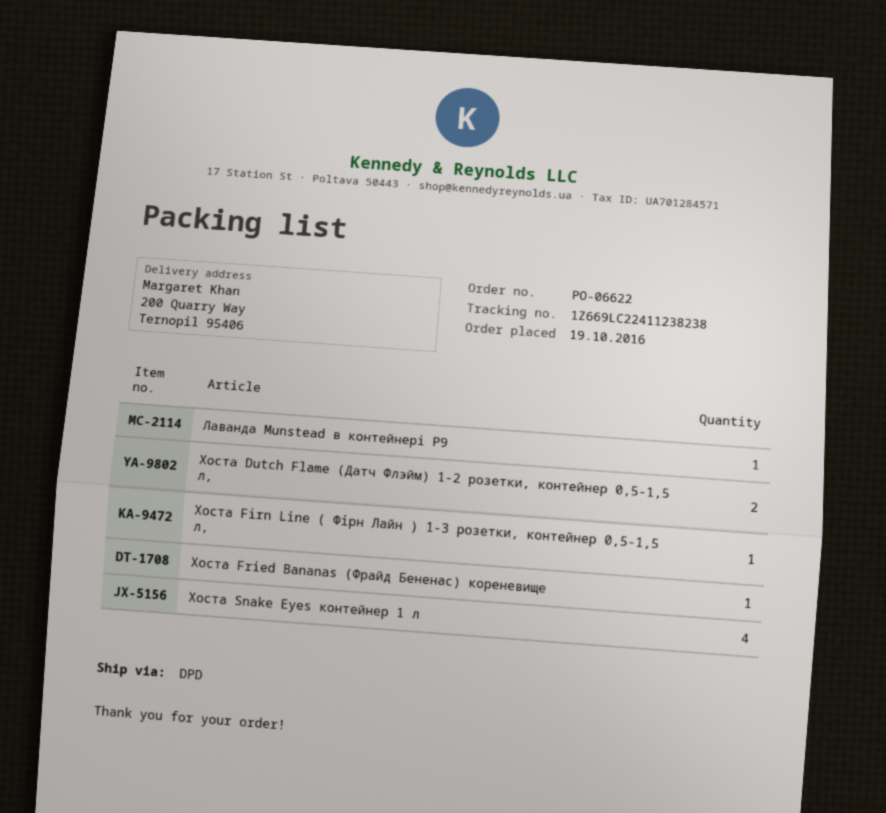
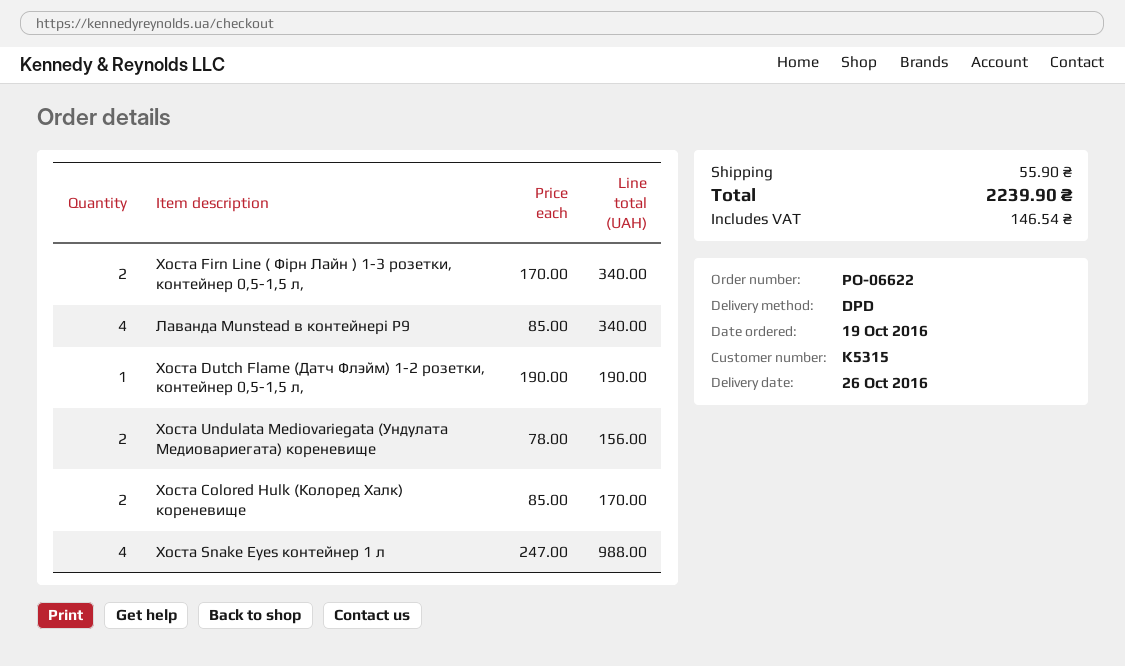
Лаванда Munstead в контейнері Р9: 1 -> 4
Хоста Dutch Flame (Датч Флэйм) 1-2 розетки, контейнер 0,5-1,5 л,: 2 -> 1
Хоста Firn Line ( Фірн Лайн ) 1-3 розетки, контейнер 0,5-1,5 л,: 1 -> 2
Хоста Fried Bananas (Фрайд Бененас) кореневище: 1 -> none
Хоста Undulata Mediovariegata (Ундулата Медиовариегата) кореневище: none -> 2
Хоста Colored Hulk (Колоред Халк) кореневище: none -> 2

